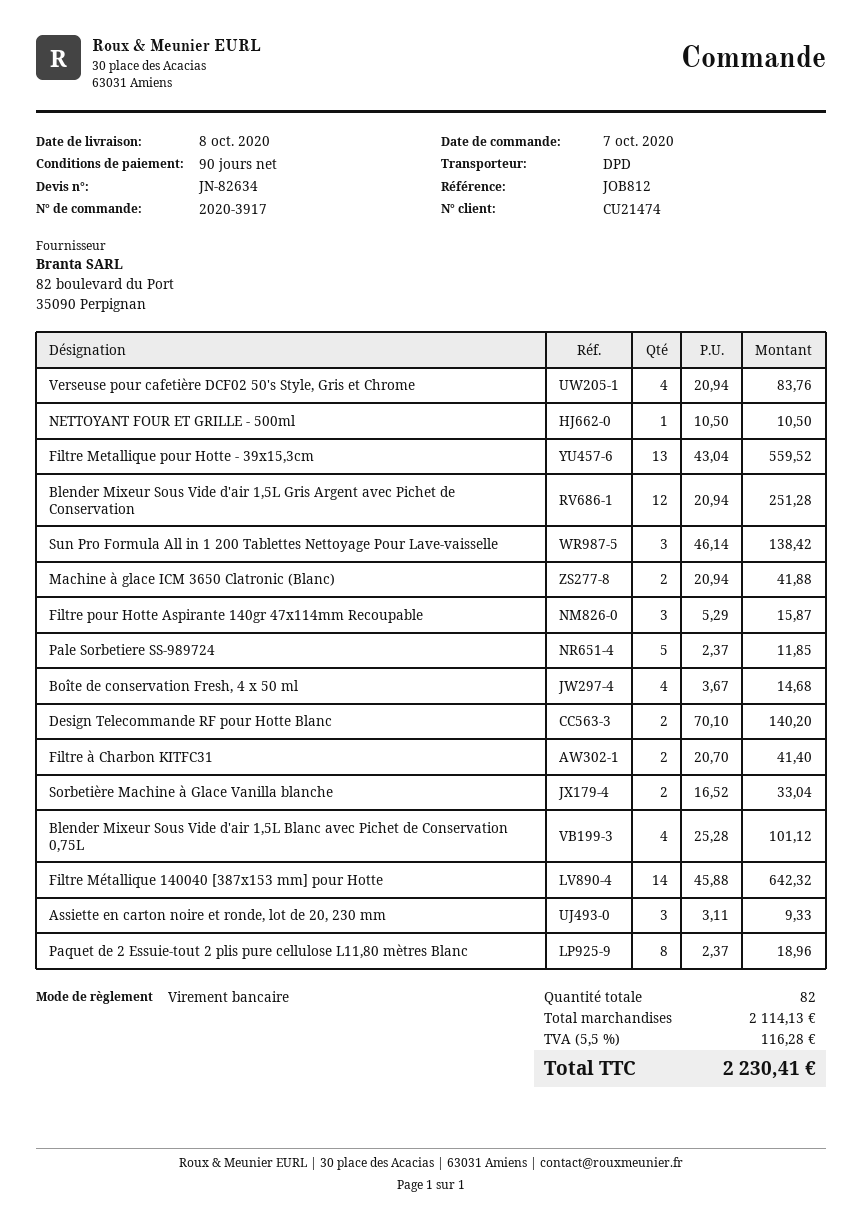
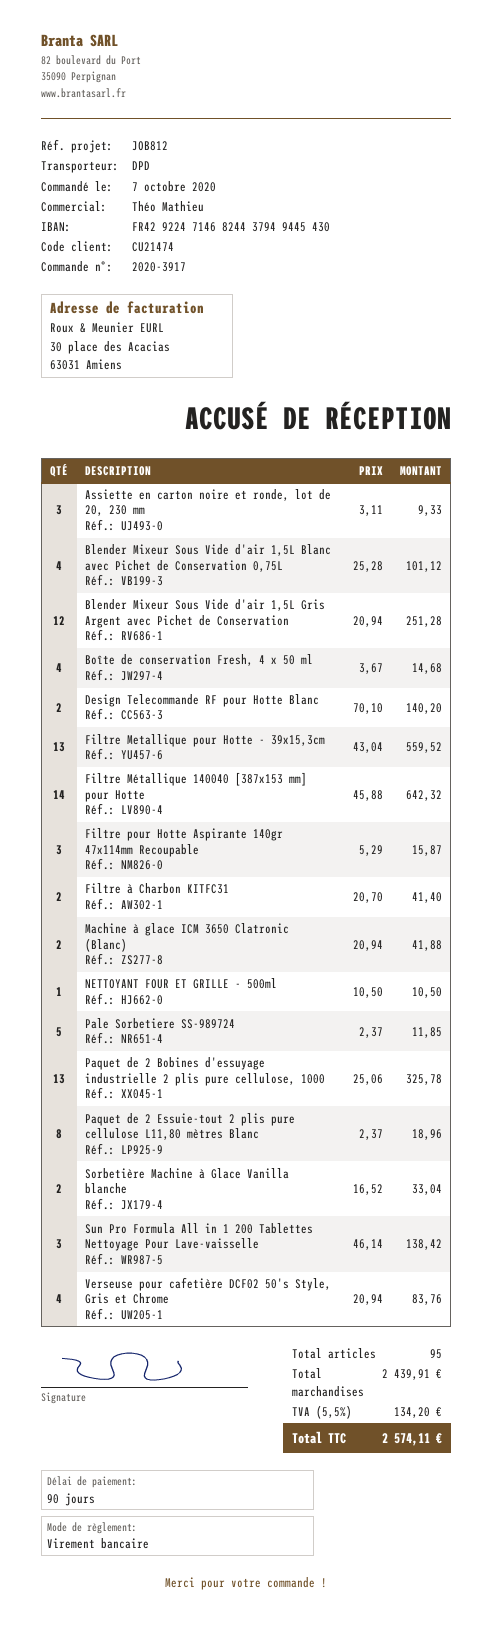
Paquet de 2 Bobines d'essuyage industrielle 2 plis pure cellulose, 1000: none -> 13 x 25.06 = 325.78
total quantity: 82 -> 95
subtotal: 2114.13 -> 2439.91
tax: 5.5% = 116.28 -> 5.5% = 134.20
total: 2230.41 -> 2574.11

